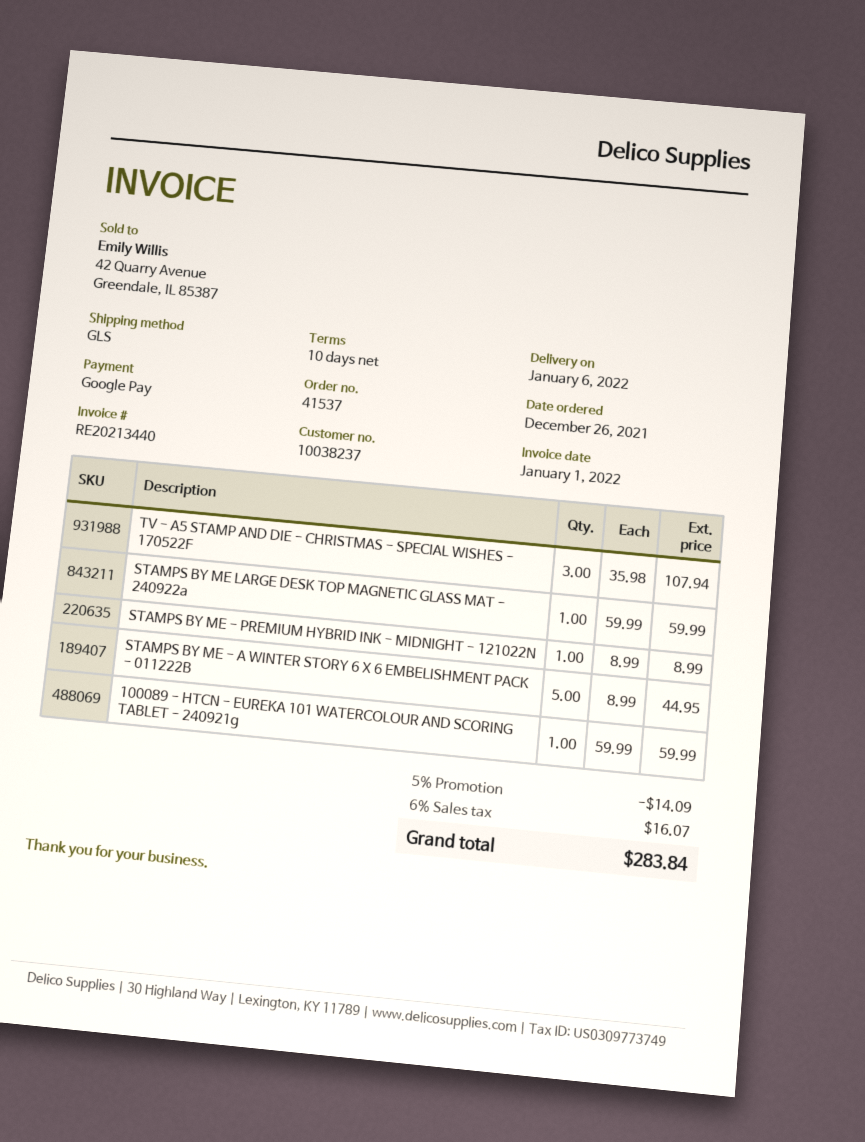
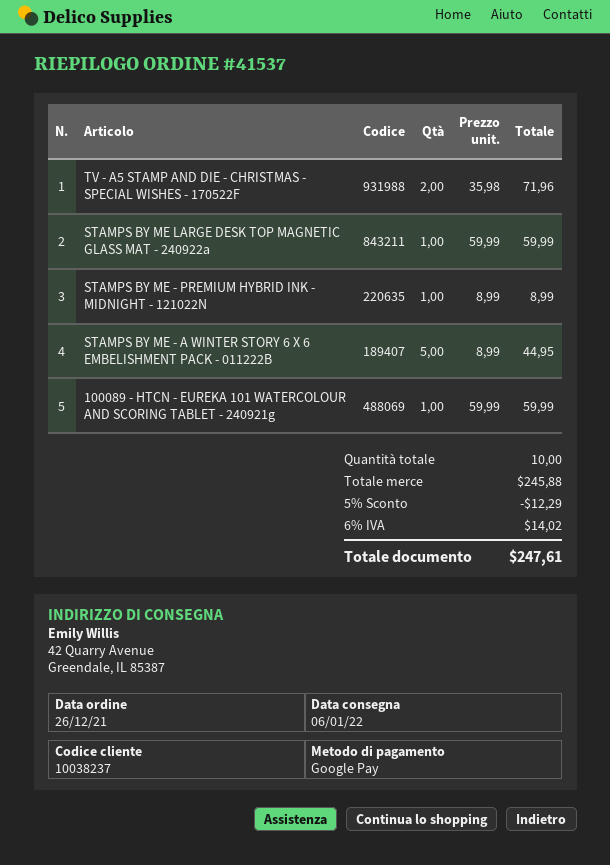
TV - A5 STAMP AND DIE - CHRISTMAS - SPECIAL WISHES - 170522F: 3 x 35.98 = 107.94 -> 2 x 35.98 = 71.96
discount: 5% = 14.09 -> 5% = 12.29
tax: 6% = 16.07 -> 6% = 14.02
total: 283.84 -> 247.61

